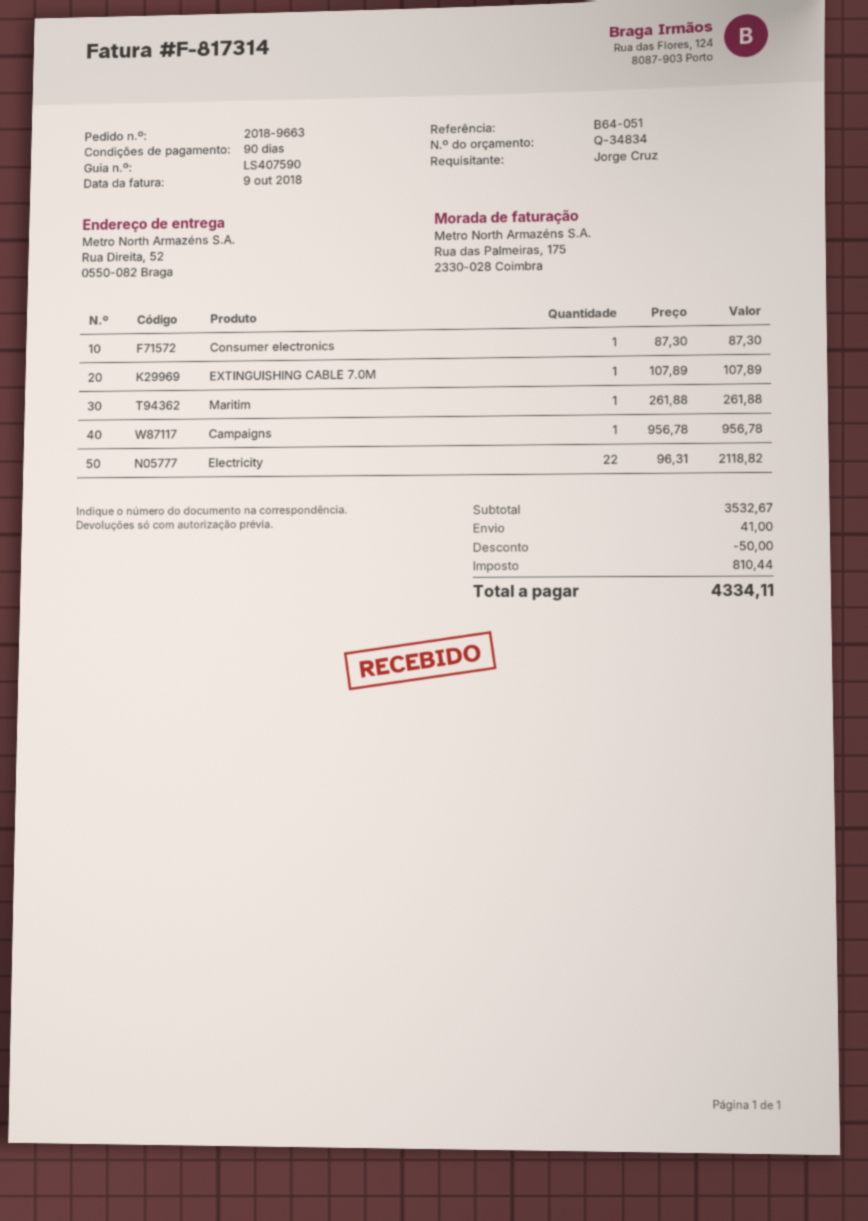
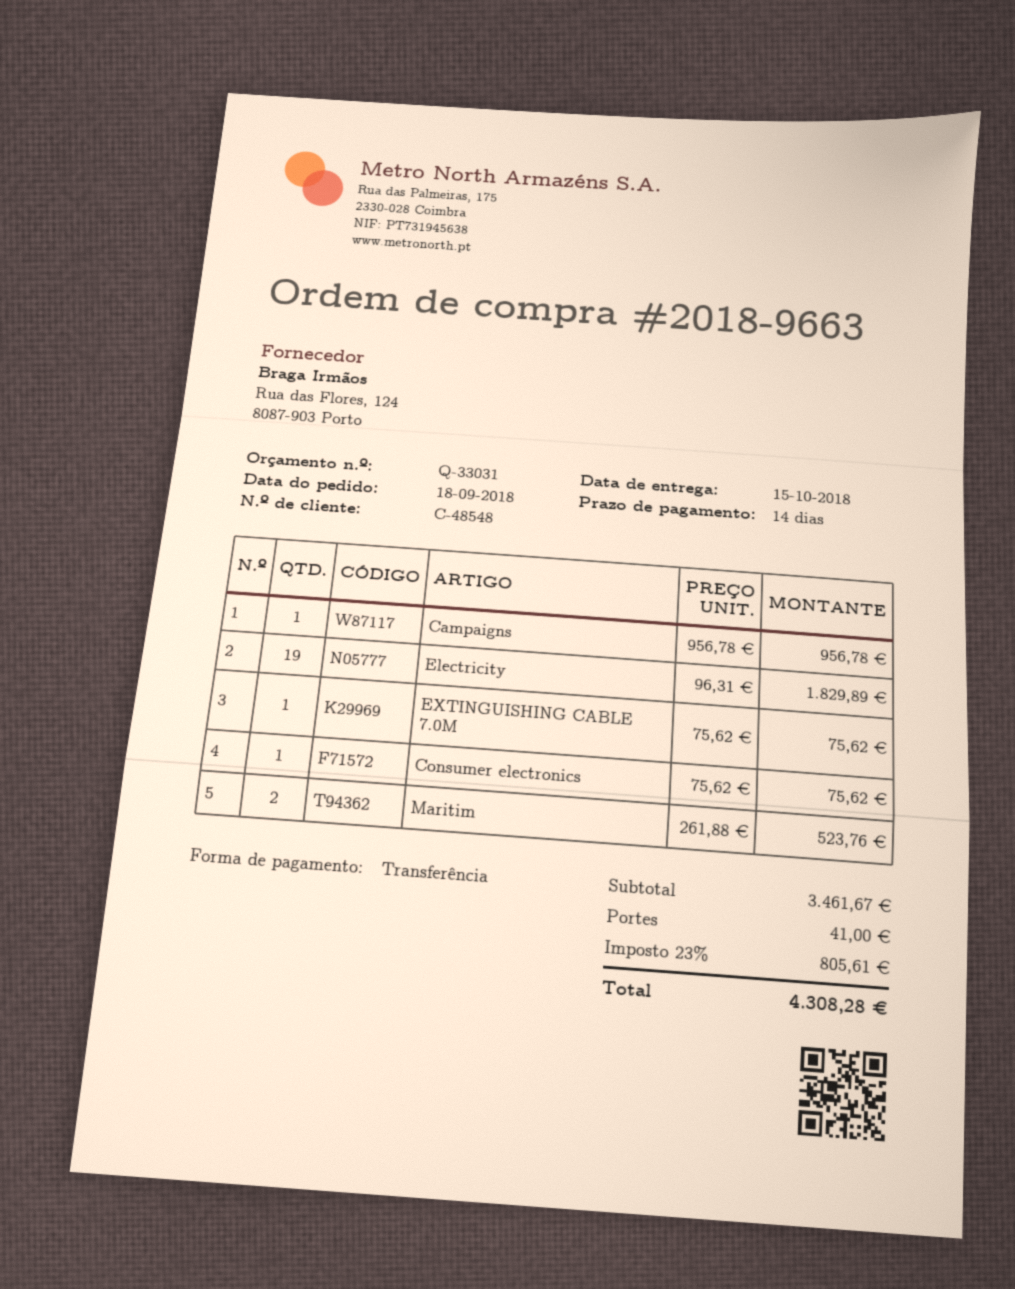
quote number: Q-34834 -> Q-33031
payment terms: 90 days -> 14 days
Consumer electronics: 1 x 87.30 = 87.30 -> 1 x 75.62 = 75.62
EXTINGUISHING CABLE 7.0M: 1 x 107.89 = 107.89 -> 1 x 75.62 = 75.62
Maritim: 1 x 261.88 = 261.88 -> 2 x 261.88 = 523.76
Electricity: 22 x 96.31 = 2118.82 -> 19 x 96.31 = 1829.89
subtotal: 3532.67 -> 3461.67
discount: 50.00 -> none
tax: 810.44 -> 805.61
total: 4334.11 -> 4308.28

